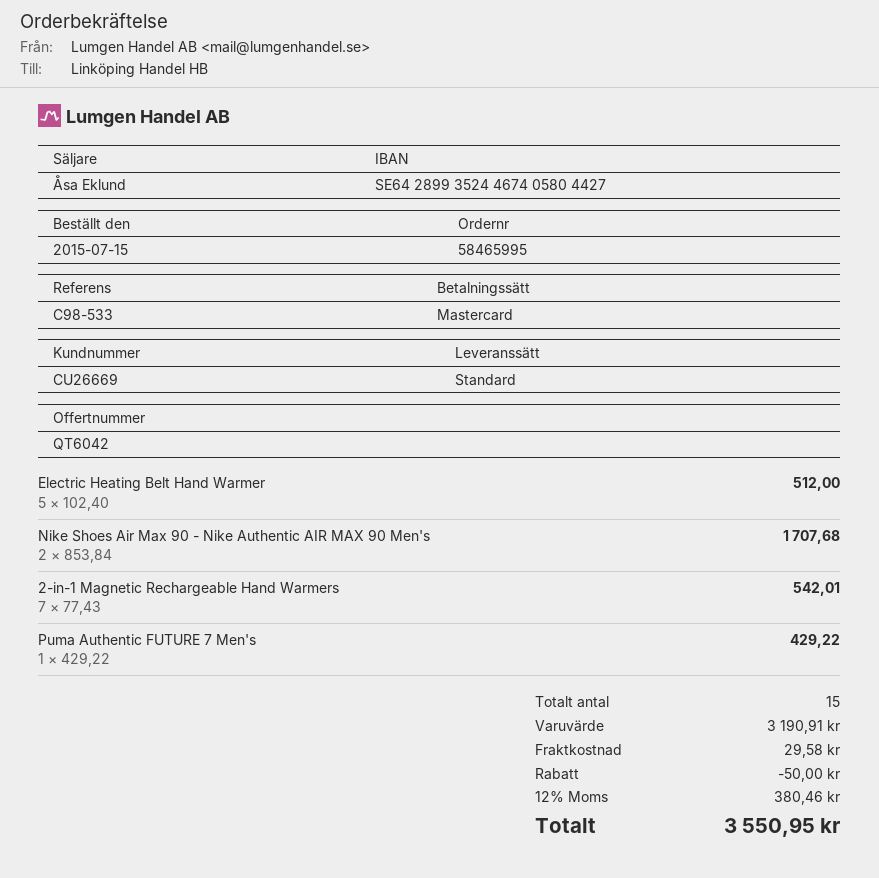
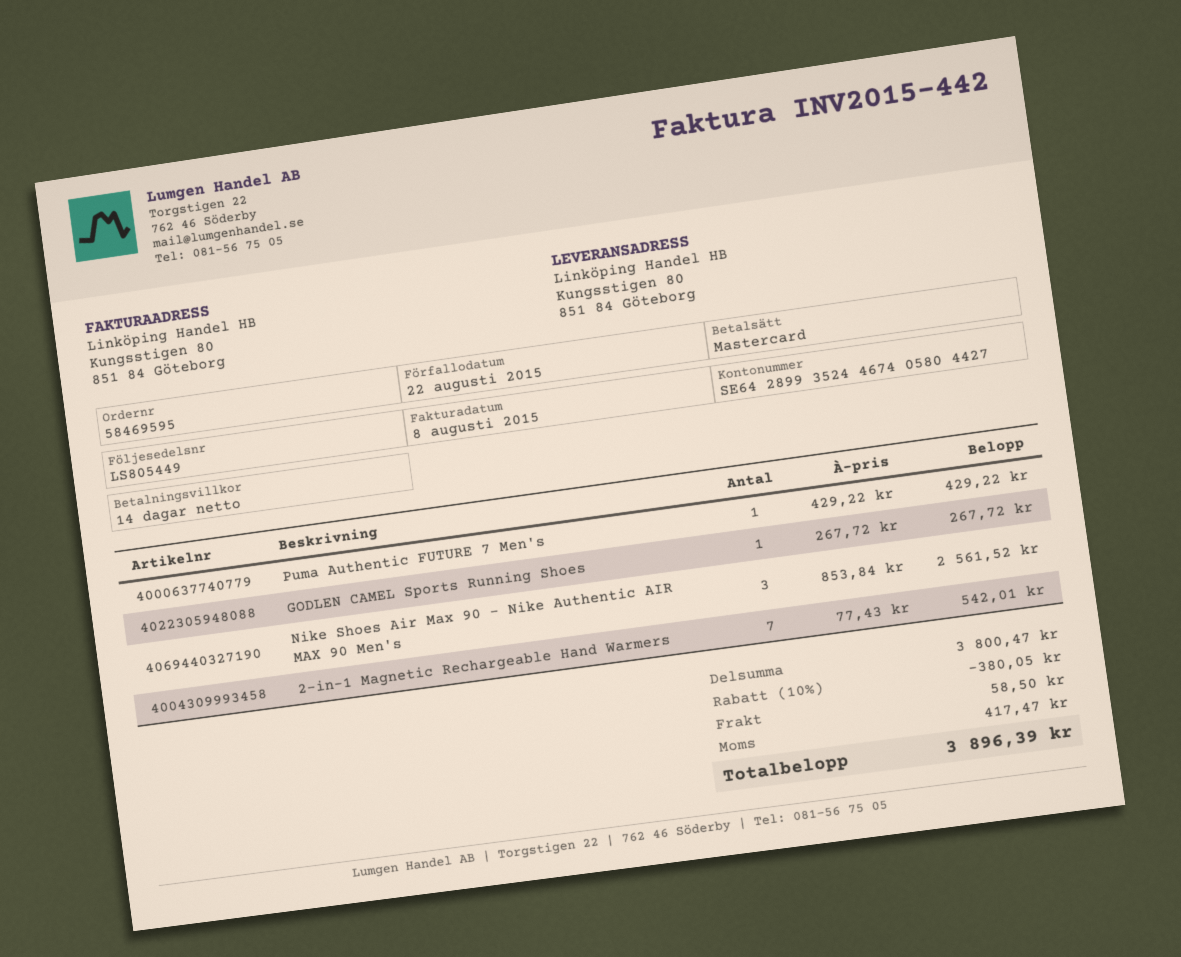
order number: 58465995 -> 58469595
Electric Heating Belt Hand Warmer: 5 x 102.40 = 512.00 -> none
Nike Shoes Air Max 90 - Nike Authentic AIR MAX 90 Men's: 2 x 853.84 = 1707.68 -> 3 x 853.84 = 2561.52
GODLEN CAMEL Sports Running Shoes: none -> 1 x 267.72 = 267.72
subtotal: 3190.91 -> 3800.47
discount: 50.00 -> 380.05
shipping: 29.58 -> 58.50
tax: 380.46 -> 417.47
total: 3550.95 -> 3896.39

